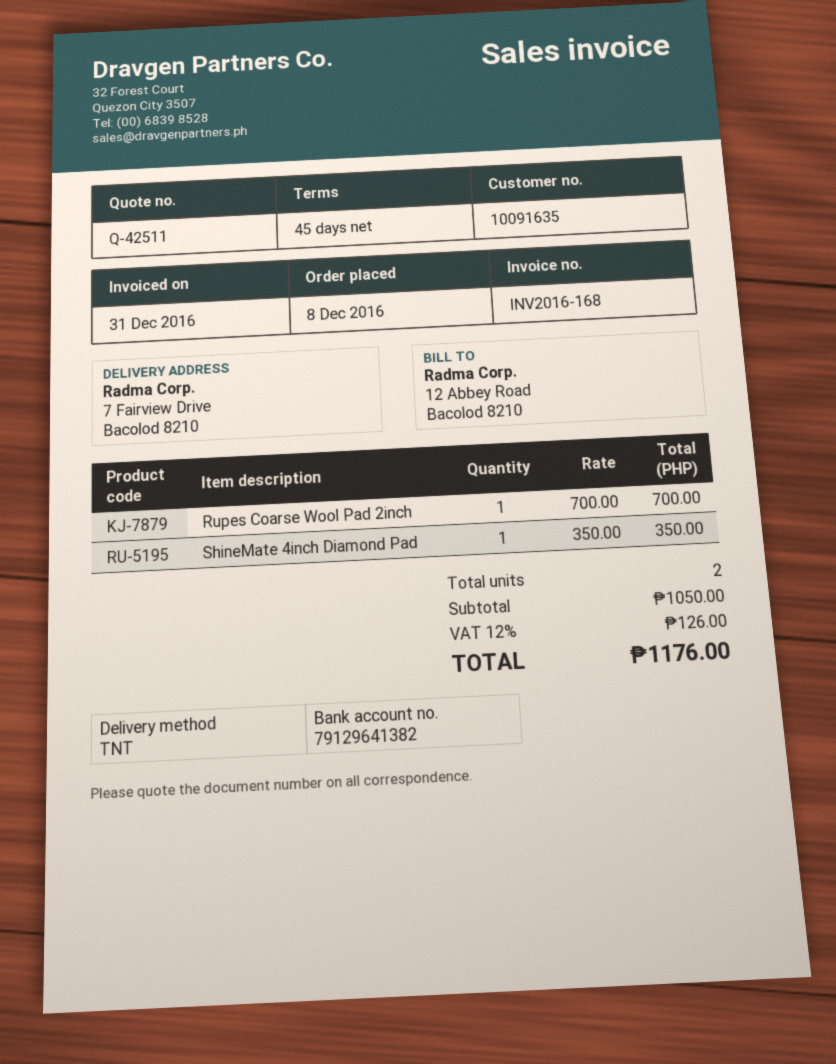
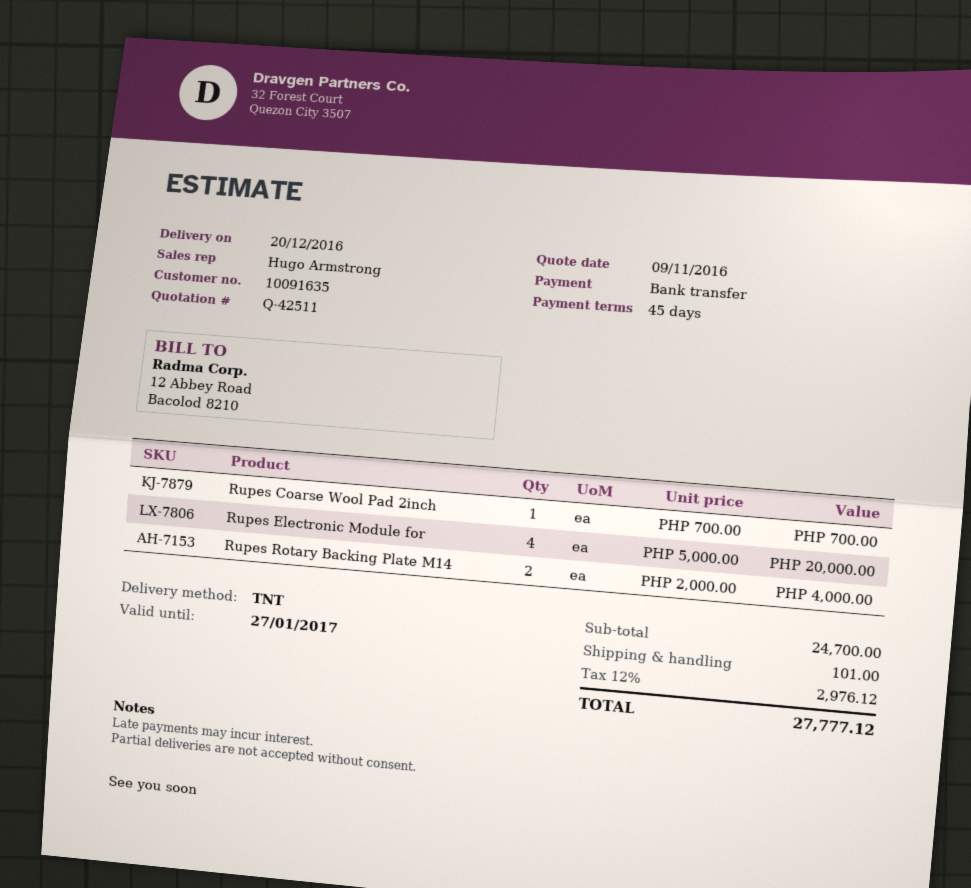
ShineMate 4inch Diamond Pad: 1 x 350.00 = 350.00 -> none
Rupes Electronic Module for: none -> 4 x 5000.00 = 20000.00
Rupes Rotary Backing Plate M14: none -> 2 x 2000.00 = 4000.00
subtotal: 1050.00 -> 24700.00
shipping: none -> 101.00
tax: 12% = 126.00 -> 12% = 2976.12
total: 1176.00 -> 27777.12

